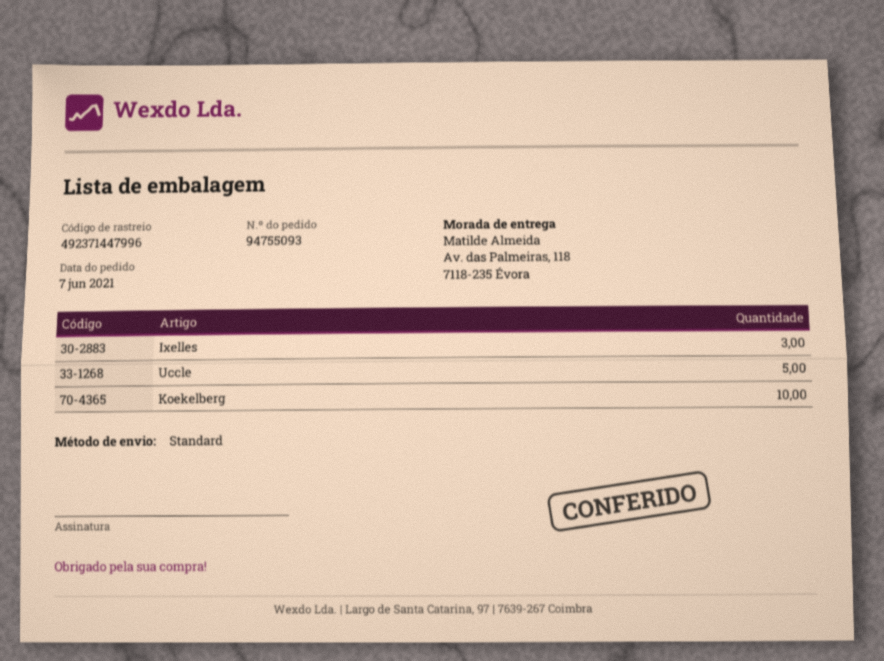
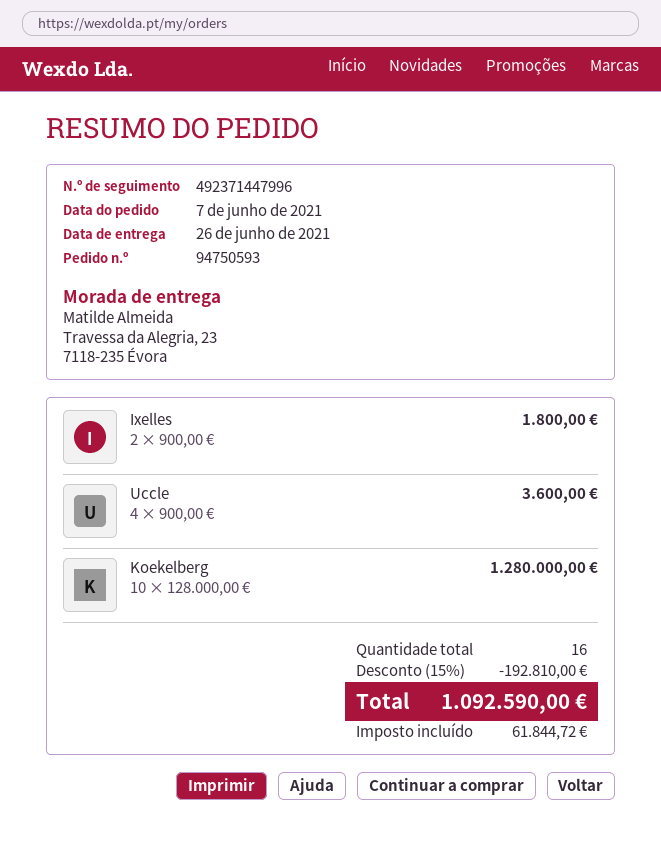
order number: 94755093 -> 94750593
ship to: Av. das Palmeiras, 118, 7118-235 Évora -> Travessa da Alegria, 23, 7118-235 Évora
Ixelles: 3 -> 2
Uccle: 5 -> 4

